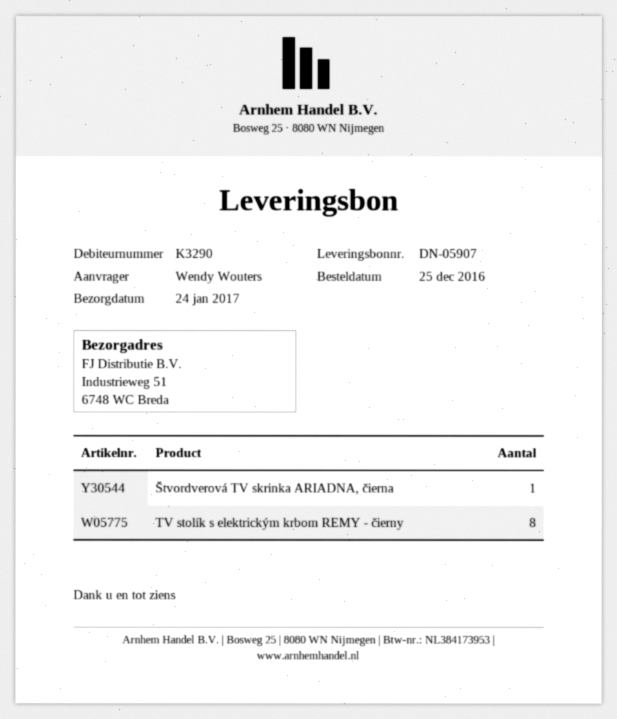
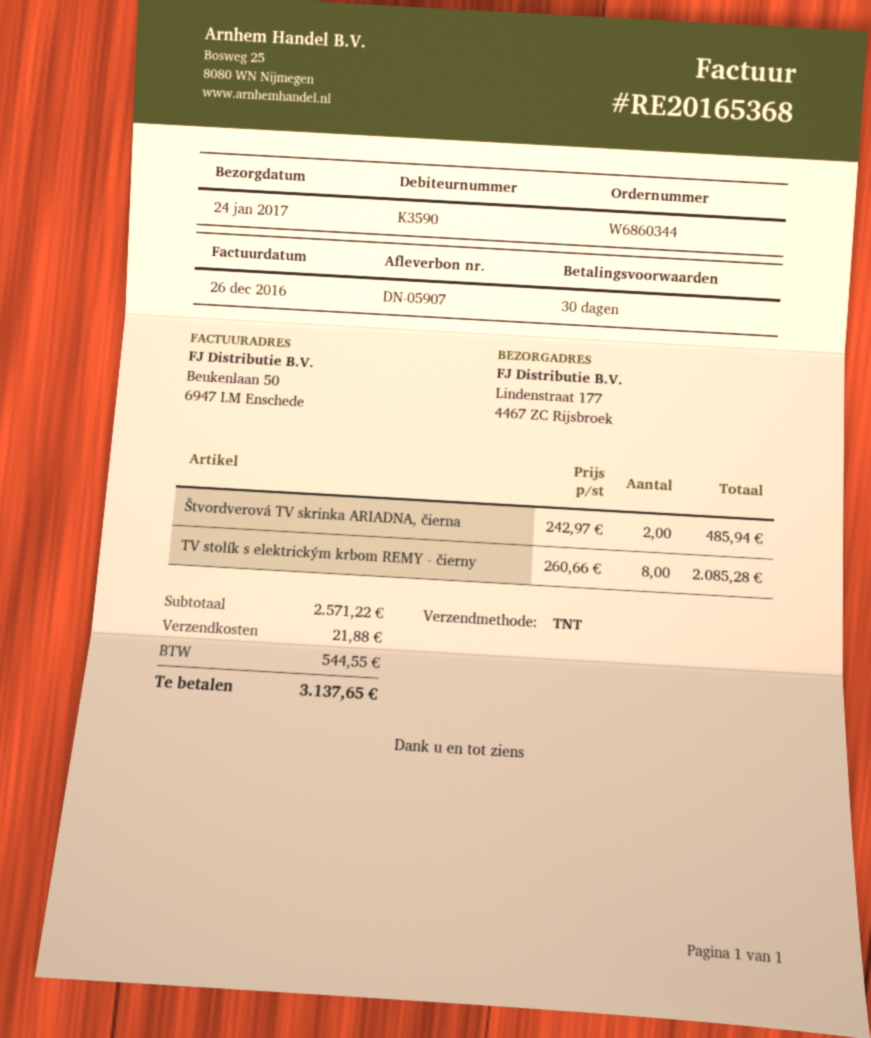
customer number: K3290 -> K3590
ship to: Industrieweg 51, 6748 WC Breda -> Lindenstraat 177, 4467 ZC Rijsbroek
Štvordverová TV skrinka ARIADNA, čierna: 1 -> 2

